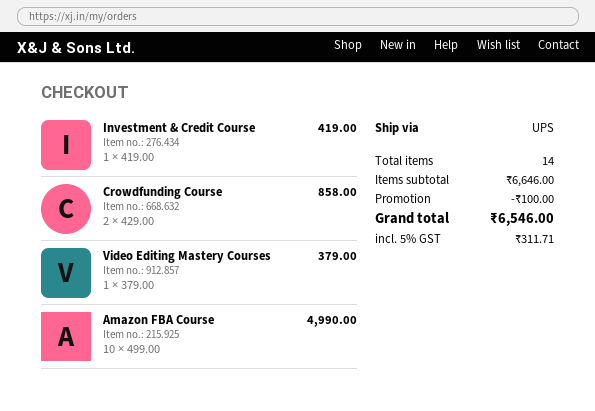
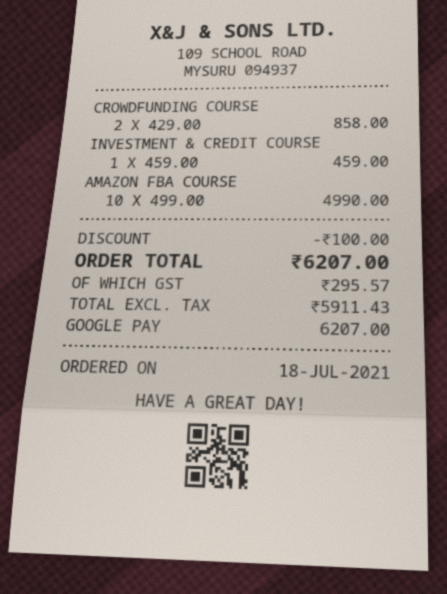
Investment & Credit Course: 1 x 419.00 = 419.00 -> 1 x 459.00 = 459.00
Video Editing Mastery Courses: 1 x 379.00 = 379.00 -> none
tax: 311.71 -> 295.57
total: 6546.00 -> 6207.00

